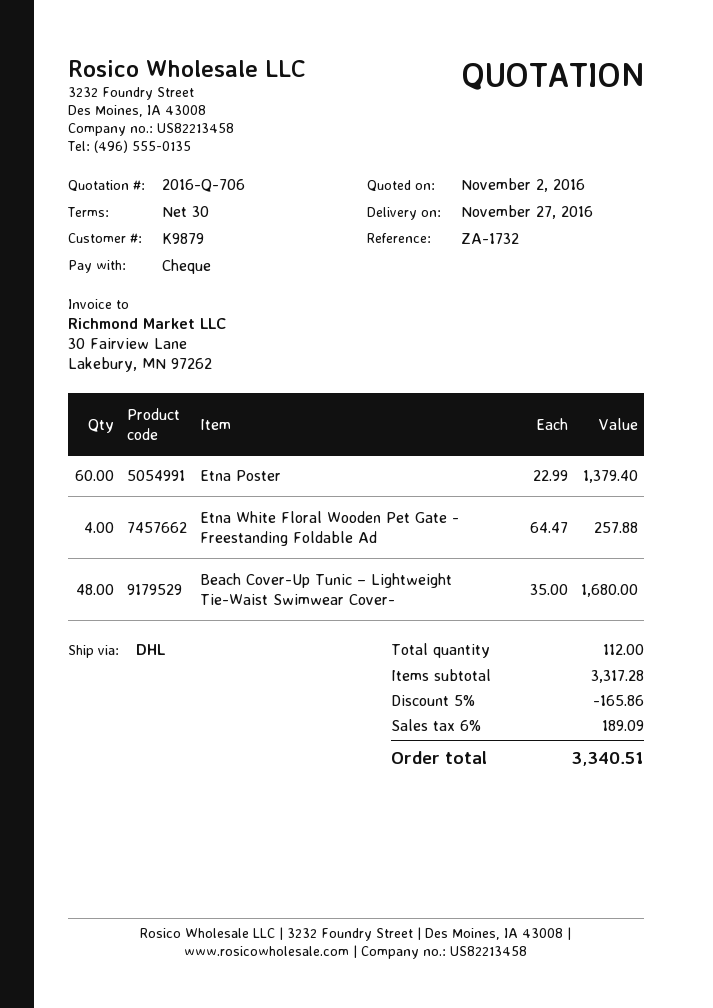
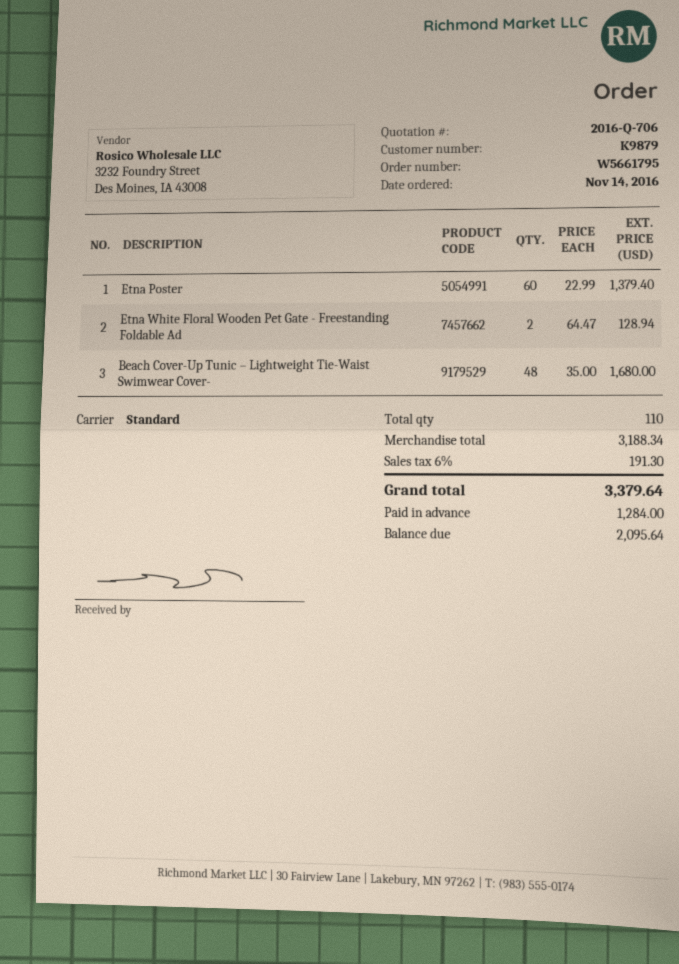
shipping method: DHL -> standard
Etna White Floral Wooden Pet Gate - Freestanding Foldable Ad: 4 x 64.47 = 257.88 -> 2 x 64.47 = 128.94
total quantity: 112 -> 110
subtotal: 3317.28 -> 3188.34
discount: 5% = 165.86 -> none
tax: 6% = 189.09 -> 6% = 191.30
total: 3340.51 -> 3379.64

